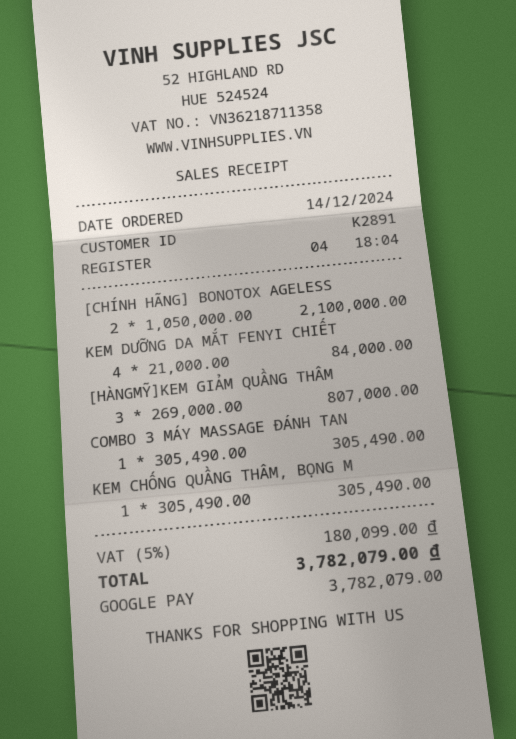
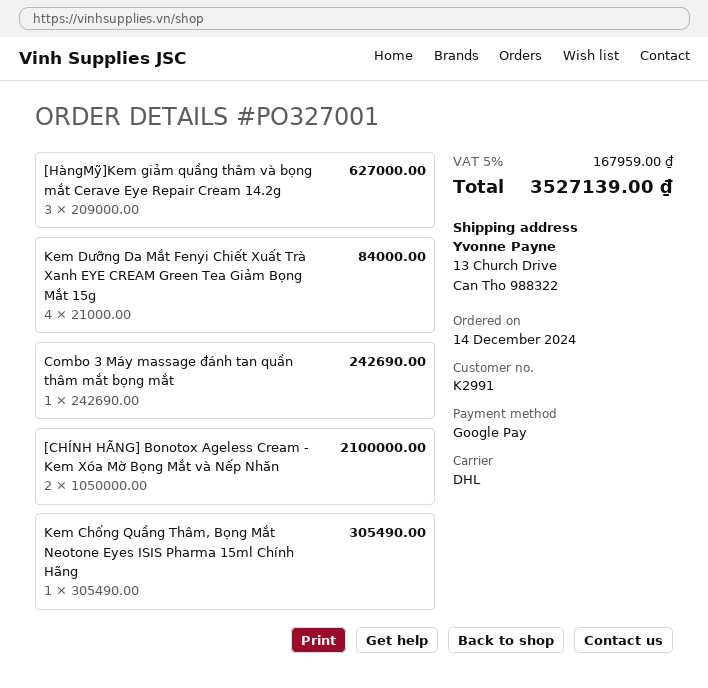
customer number: K2891 -> K2991
[HÀNGMỸ]KEM GIẢM QUẦNG THÂM: 3 x 269000.00 = 807000.00 -> 3 x 209000.00 = 627000.00
COMBO 3 MÁY MASSAGE ĐÁNH TAN: 1 x 305490.00 = 305490.00 -> 1 x 242690.00 = 242690.00
tax: 5% = 180099.00 -> 5% = 167959.00
total: 3782079.00 -> 3527139.00

